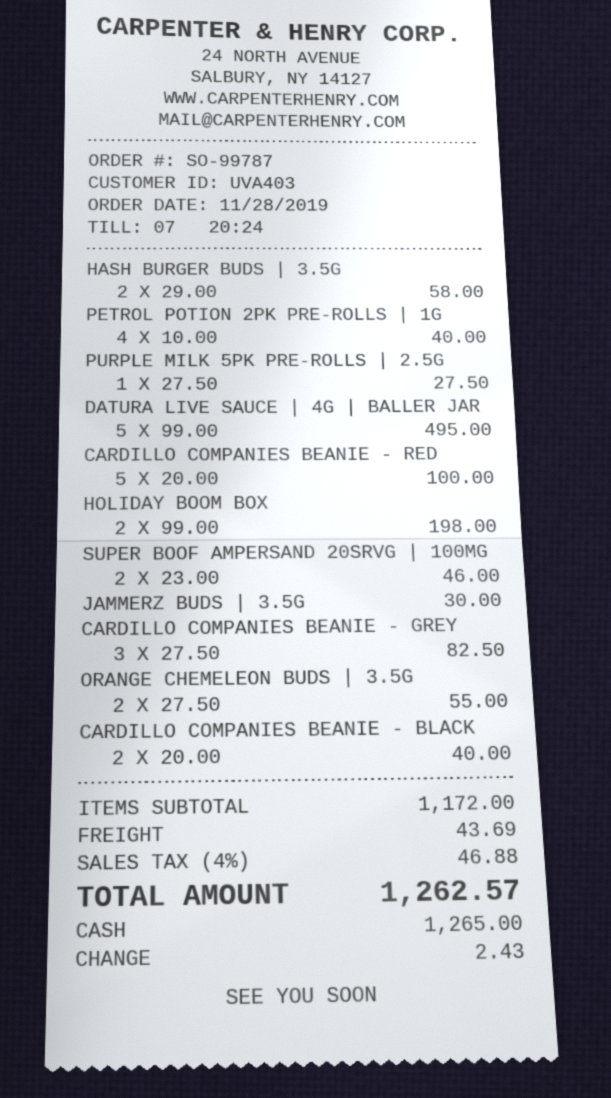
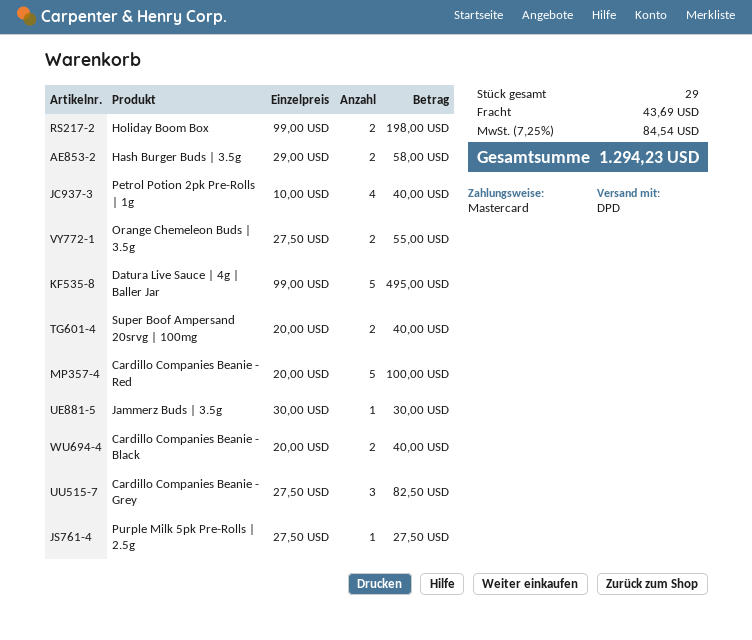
payment method: cash -> Mastercard
SUPER BOOF AMPERSAND 20SRVG | 100MG: 2 x 23.00 = 46.00 -> 2 x 20.00 = 40.00
tax: 4% = 46.88 -> 7.25% = 84.54
total: 1262.57 -> 1294.23

